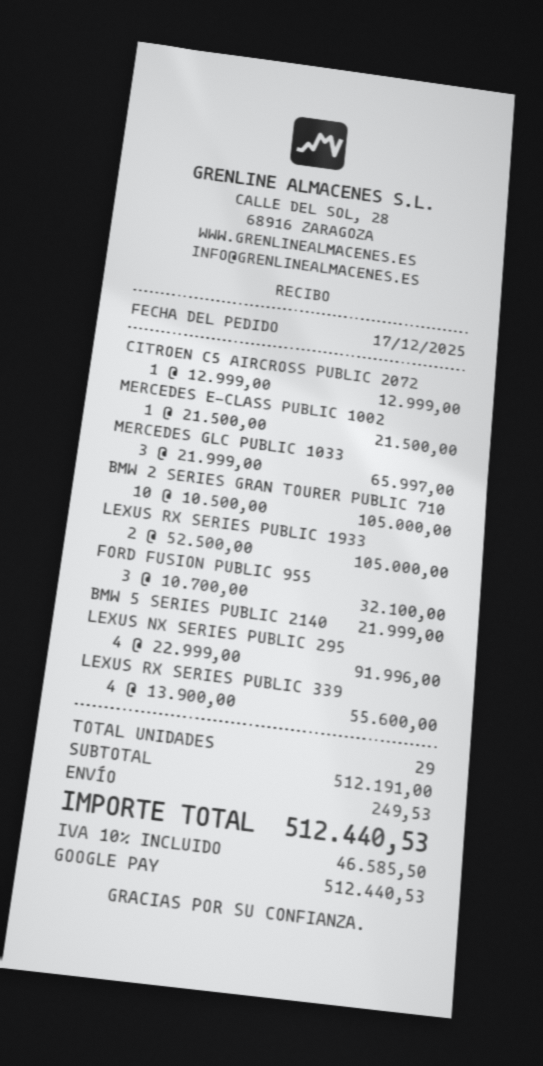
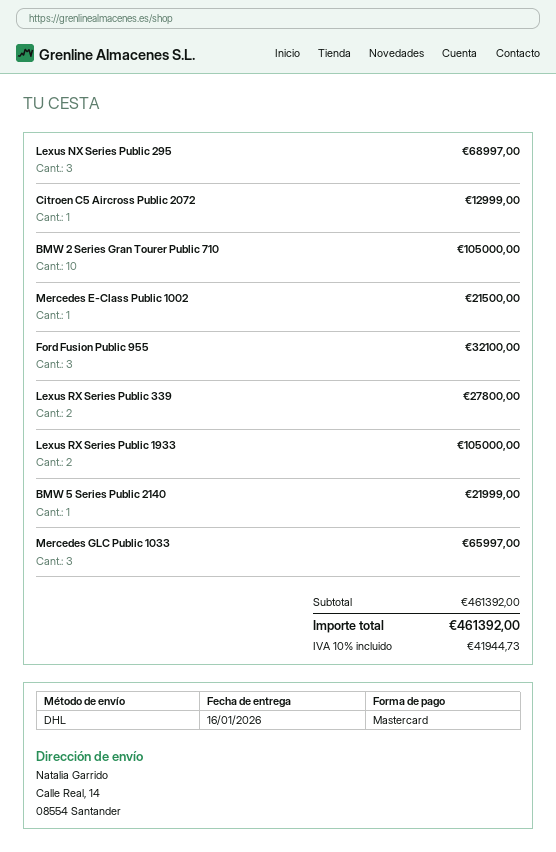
payment method: Google Pay -> Mastercard
LEXUS NX SERIES PUBLIC 295: 4 for 91996.00 -> 3 for 68997.00
LEXUS RX SERIES PUBLIC 339: 4 for 55600.00 -> 2 for 27800.00
subtotal: 512191.00 -> 461392.00
shipping: 249.53 -> none
tax: 10% = 46585.50 -> 10% = 41944.73
total: 512440.53 -> 461392.00

